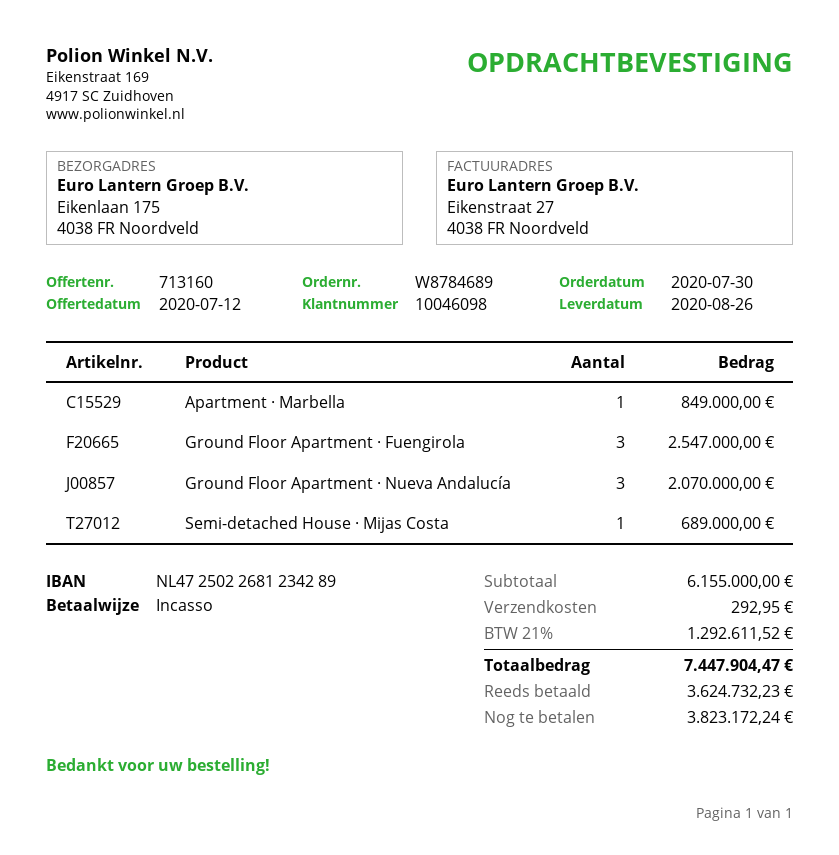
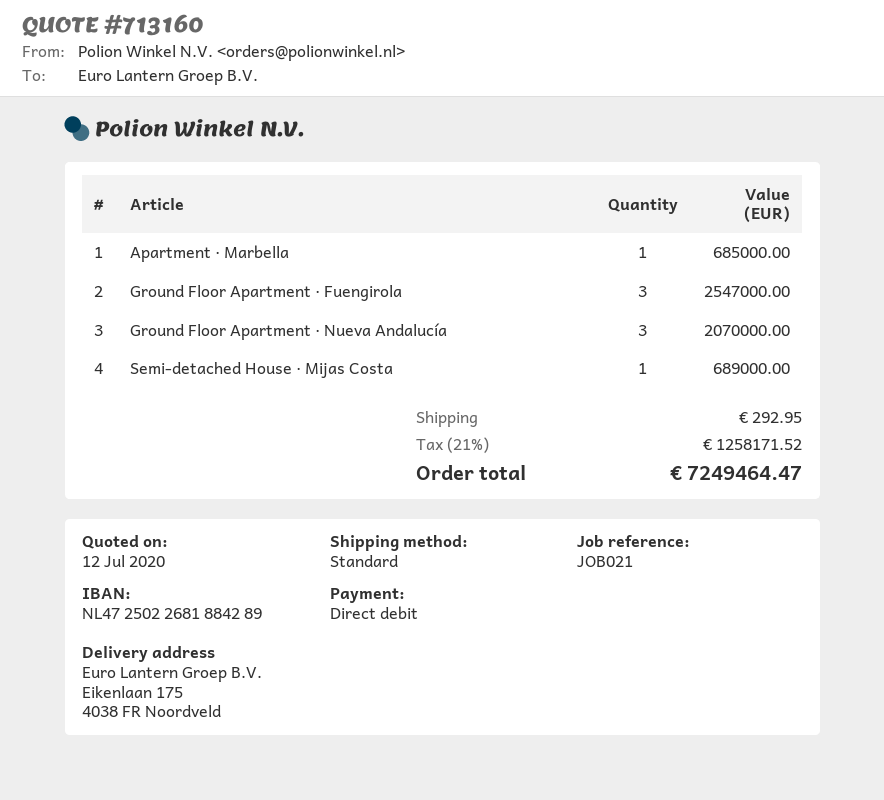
bank account: NL4725022681234289 -> NL4725022681884289
Apartment · Marbella: 1 for 849000.00 -> 1 for 685000.00
tax: 21% = 1292611.52 -> 21% = 1258171.52
total: 7447904.47 -> 7249464.47

